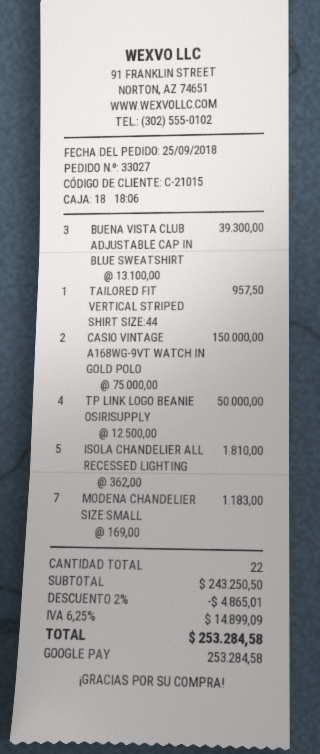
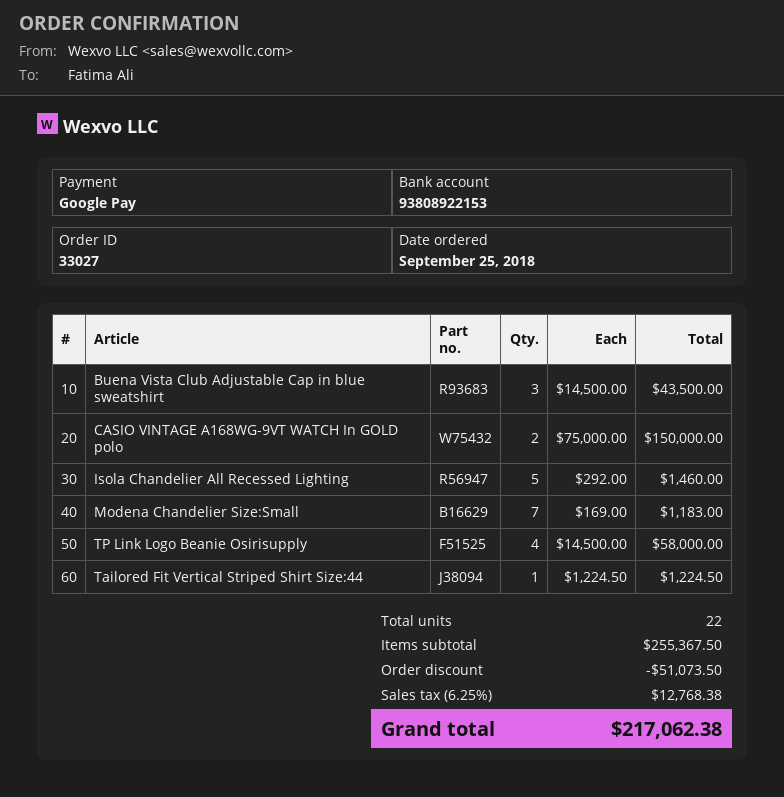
BUENA VISTA CLUB ADJUSTABLE CAP IN BLUE SWEATSHIRT: 3 x 13100.00 = 39300.00 -> 3 x 14500.00 = 43500.00
TAILORED FIT VERTICAL STRIPED SHIRT SIZE:44: 1 x 957.50 = 957.50 -> 1 x 1224.50 = 1224.50
TP LINK LOGO BEANIE OSIRISUPPLY: 4 x 12500.00 = 50000.00 -> 4 x 14500.00 = 58000.00
ISOLA CHANDELIER ALL RECESSED LIGHTING: 5 x 362.00 = 1810.00 -> 5 x 292.00 = 1460.00
subtotal: 243250.50 -> 255367.50
discount: 4865.01 -> 51073.50
tax: 6.25% = 14899.09 -> 6.25% = 12768.38
total: 253284.58 -> 217062.38

